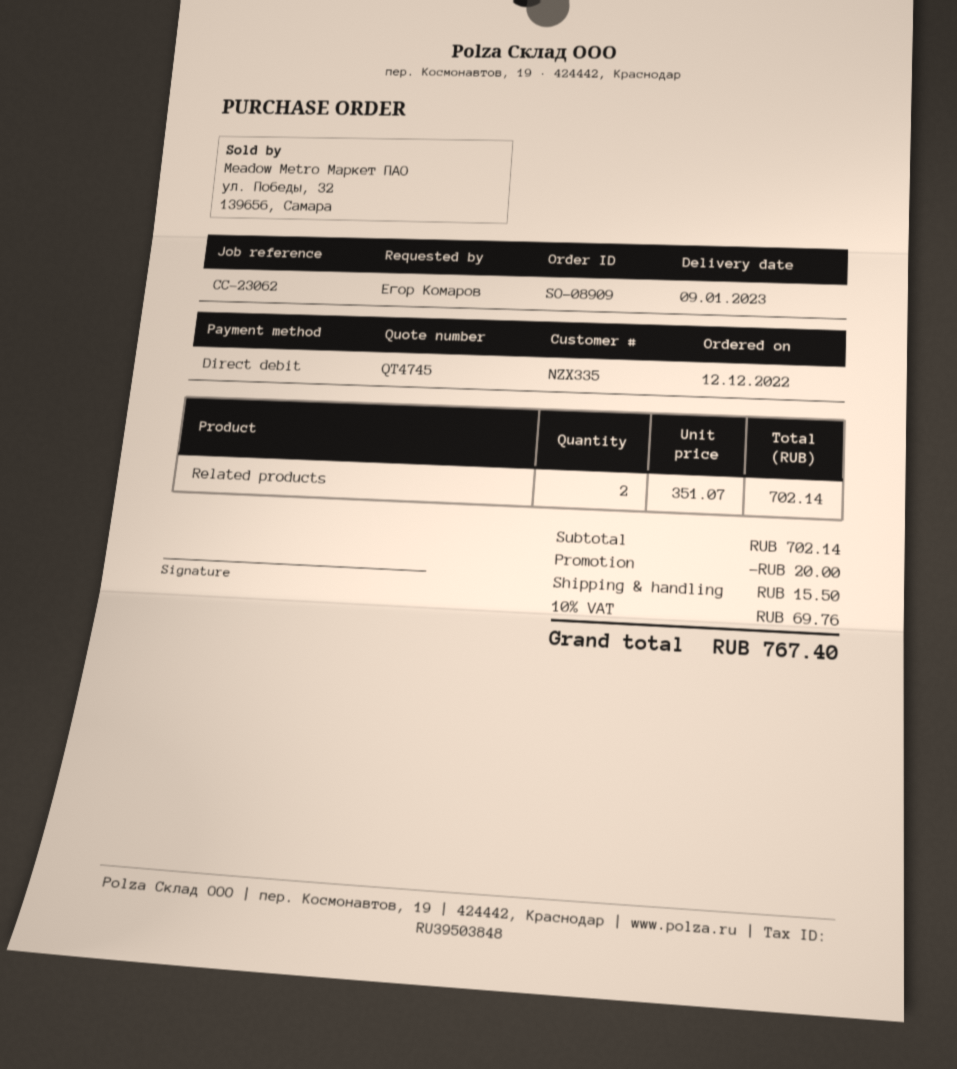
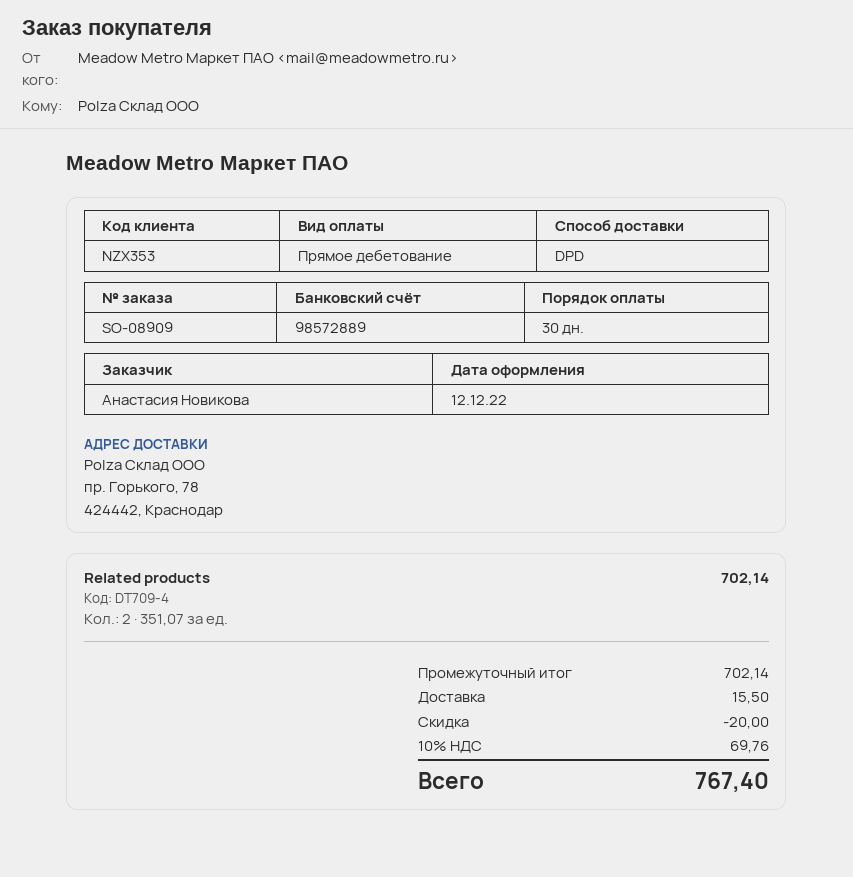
customer number: NZX335 -> NZX353
ordered by: Егор Комаров -> Анастасия Новикова

